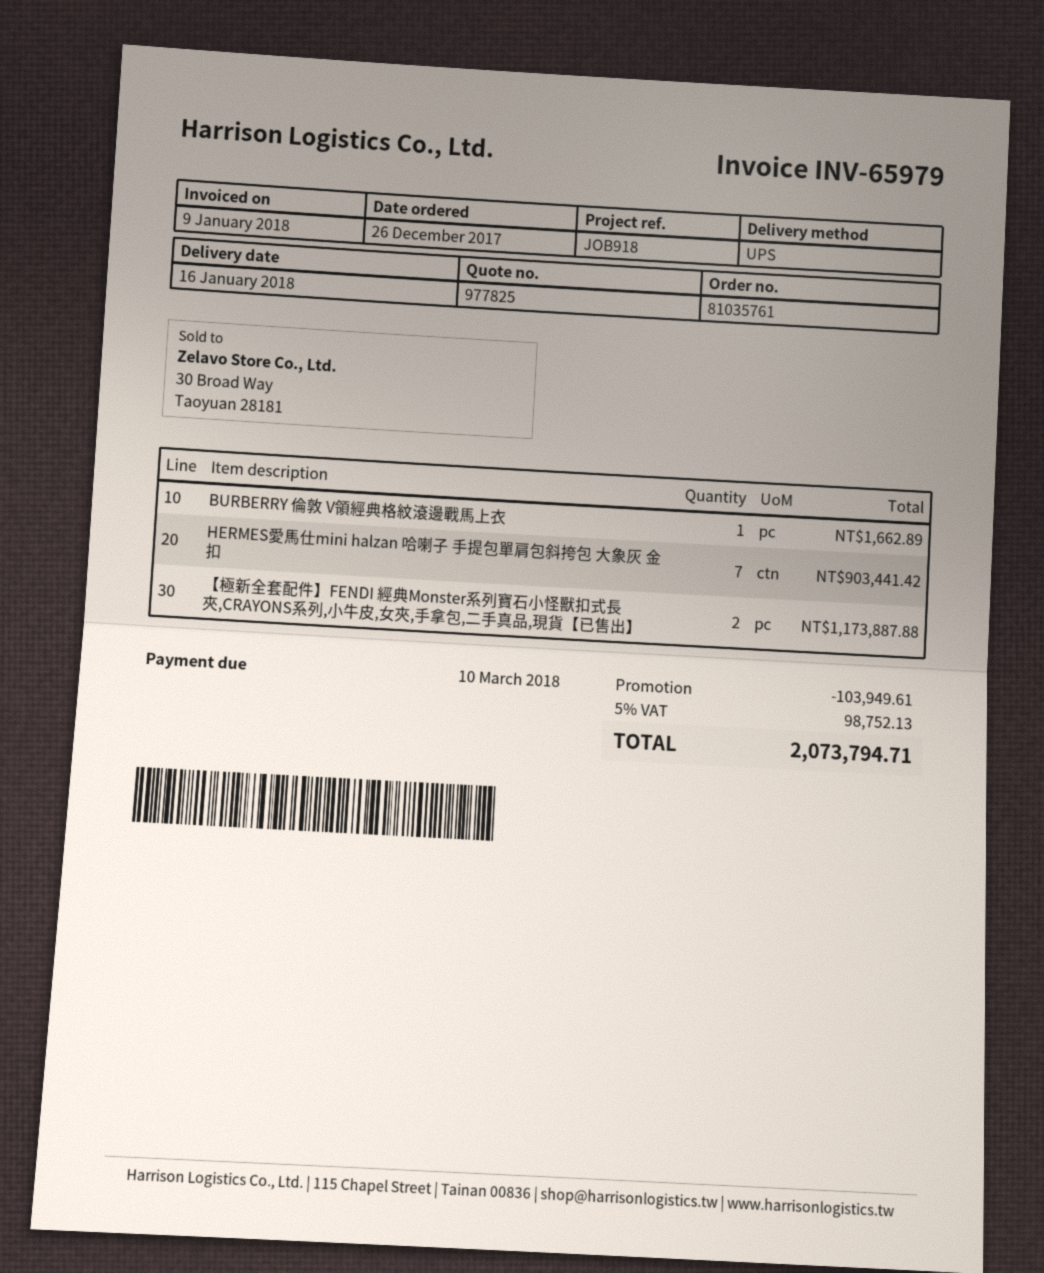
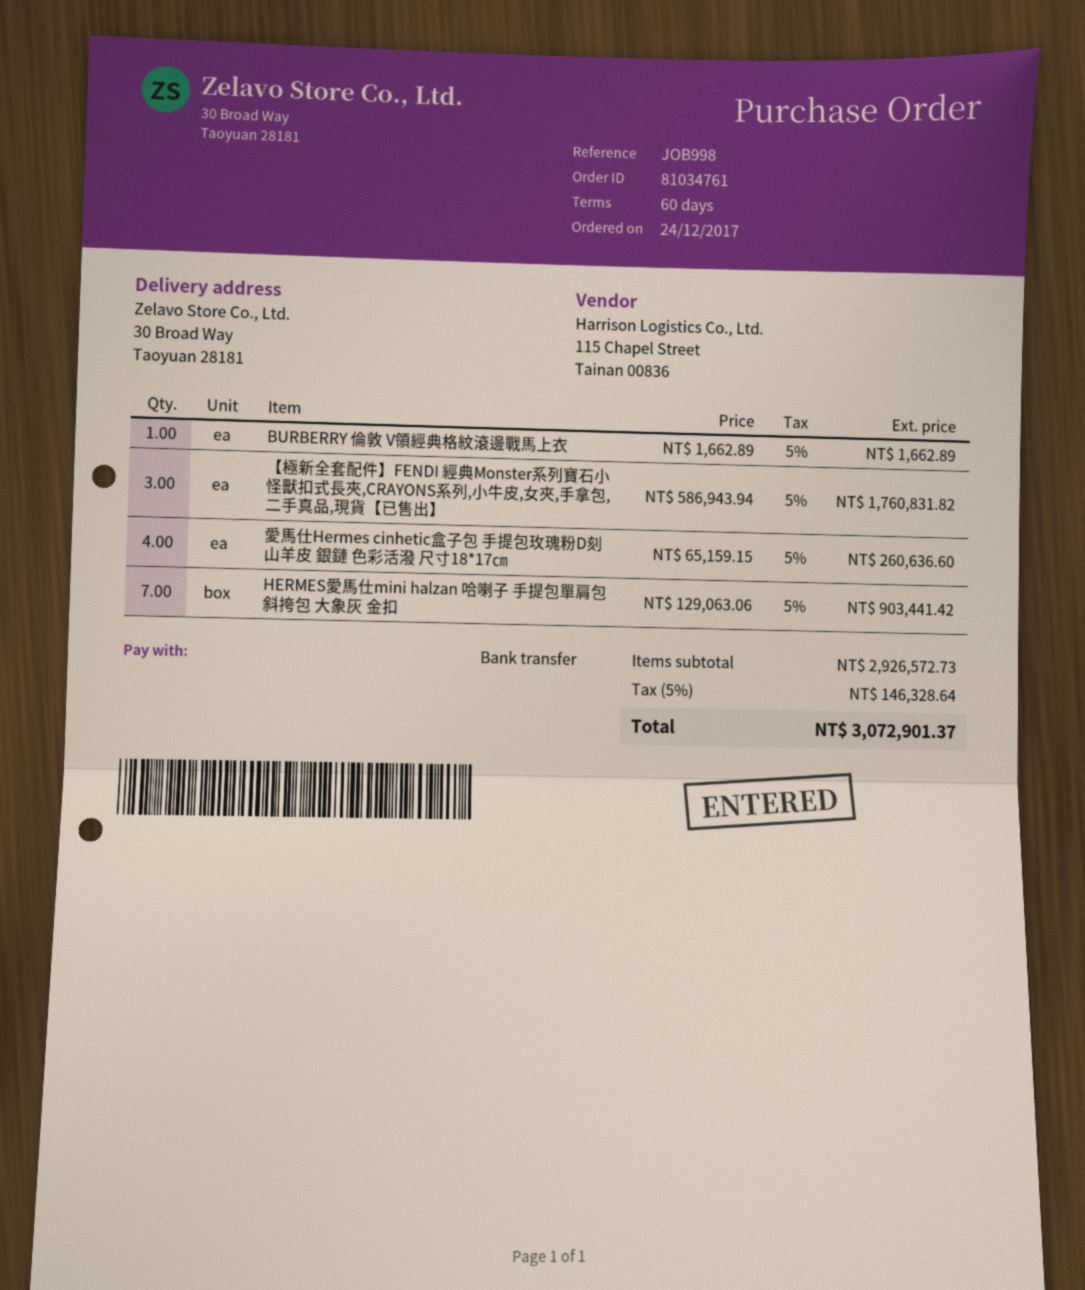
order number: 81035761 -> 81034761
order date: 2017-12-26 -> 2017-12-24
reference: JOB918 -> JOB998
【極新全套配件】FENDI 經典Monster系列寶石小怪獸扣式長夾,CRAYONS系列,小牛皮,女夾,手拿包,二手真品,現貨【已售出】: 2 for 1173887.88 -> 3 for 1760831.82
愛馬仕Hermes cinhetic盒子包 手提包玫瑰粉D刻 山羊皮 銀鏈 色彩活潑 尺寸18*17㎝: none -> 4 for 260636.60
discount: 103949.61 -> none
tax: 5% = 98752.13 -> 5% = 146328.64
total: 2073794.71 -> 3072901.37

